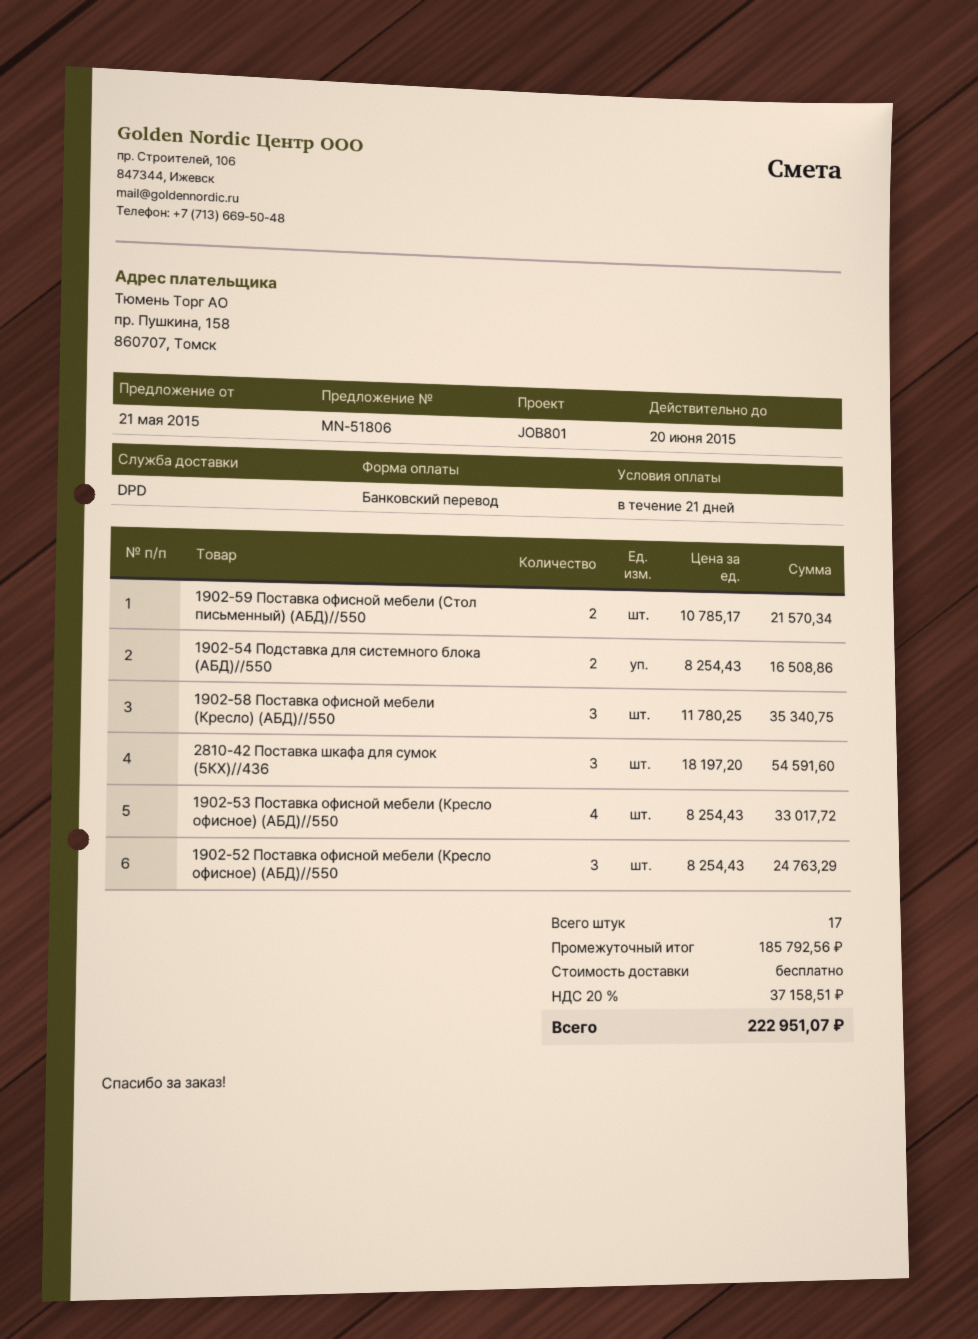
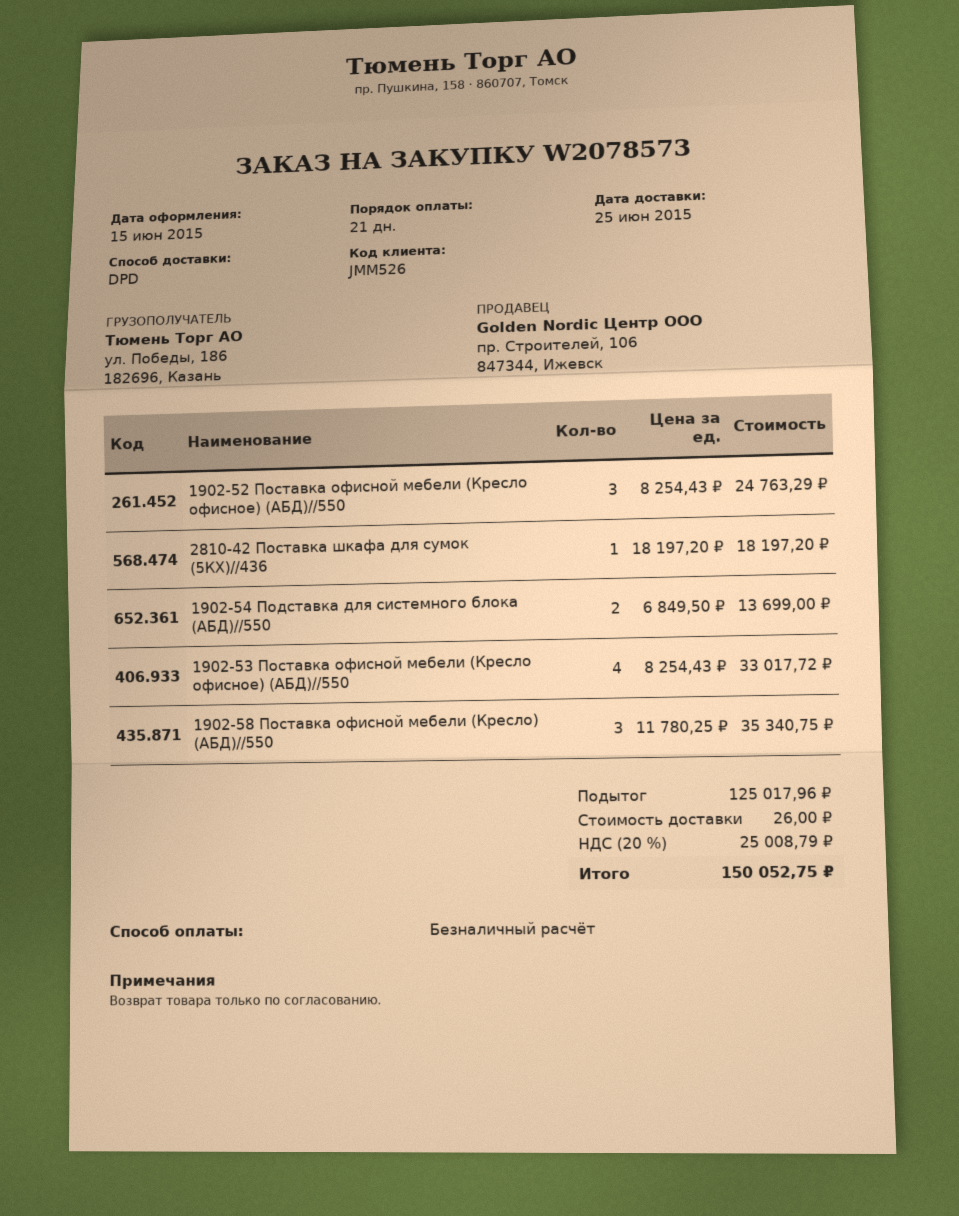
1902-59 Поставка офисной мебели (Стол письменный) (АБД)//550: 2 x 10785.17 = 21570.34 -> none
1902-54 Подставка для системного блока (АБД)//550: 2 x 8254.43 = 16508.86 -> 2 x 6849.50 = 13699.00
2810-42 Поставка шкафа для сумок (5КХ)//436: 3 x 18197.20 = 54591.60 -> 1 x 18197.20 = 18197.20
subtotal: 185792.56 -> 125017.96
shipping: 0.00 -> 26.00
tax: 20% = 37158.51 -> 20% = 25008.79
total: 222951.07 -> 150052.75

